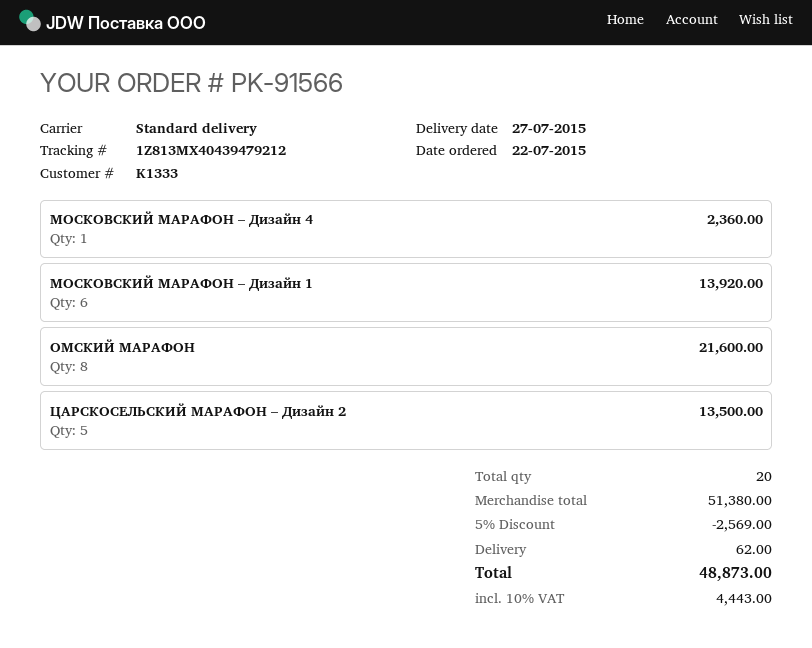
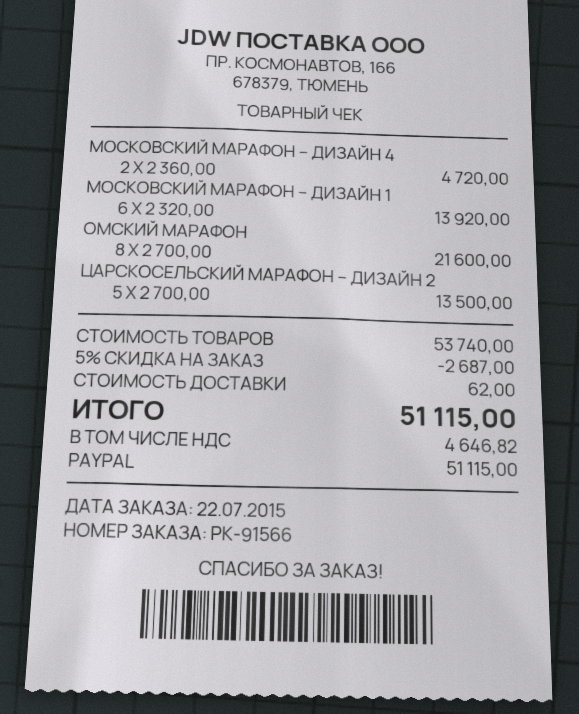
МОСКОВСКИЙ МАРАФОН – Дизайн 4: 1 for 2360.00 -> 2 for 4720.00
subtotal: 51380.00 -> 53740.00
discount: 5% = 2569.00 -> 5% = 2687.00
tax: 4443.00 -> 4646.82
total: 48873.00 -> 51115.00

